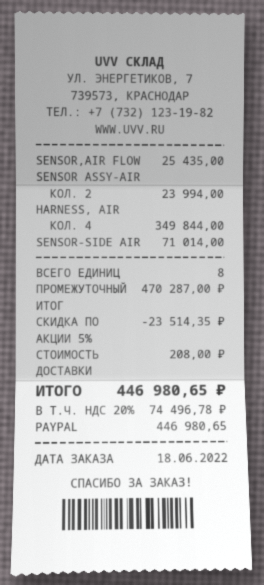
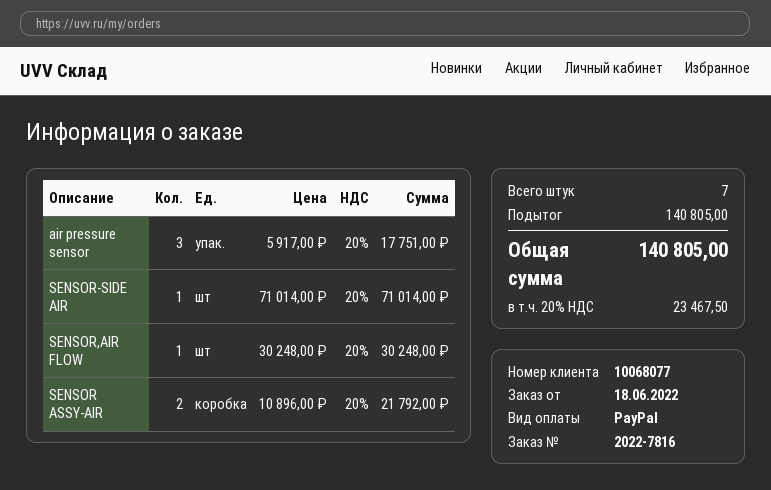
SENSOR,AIR FLOW: 1 for 25435.00 -> 1 for 30248.00
SENSOR ASSY-AIR: 2 for 23994.00 -> 2 for 21792.00
HARNESS, AIR: 4 for 349844.00 -> none
air pressure sensor: none -> 3 for 17751.00
total quantity: 8 -> 7
subtotal: 470287.00 -> 140805.00
discount: 5% = 23514.35 -> none
shipping: 208.00 -> none
tax: 20% = 74496.78 -> 20% = 23467.50
total: 446980.65 -> 140805.00

